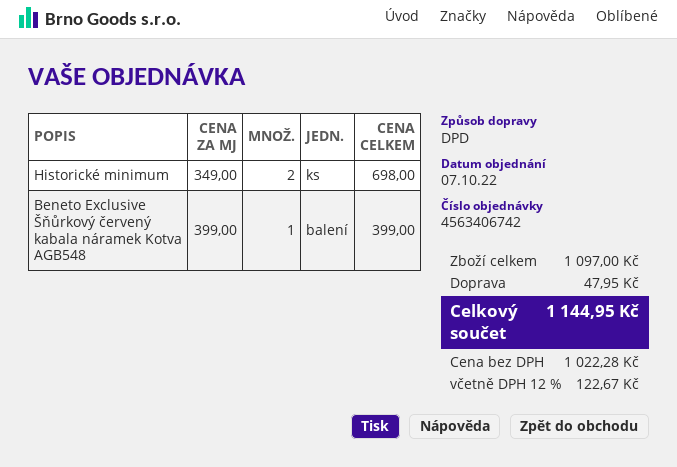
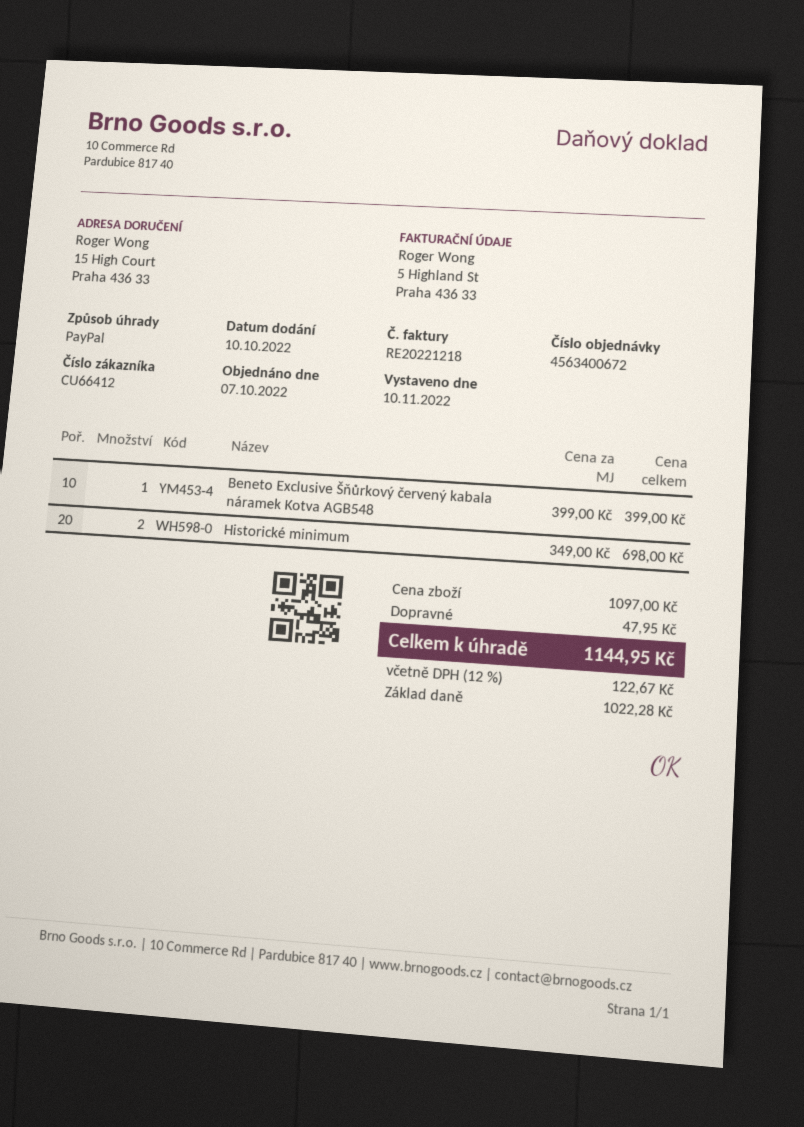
order number: 4563406742 -> 4563400672

